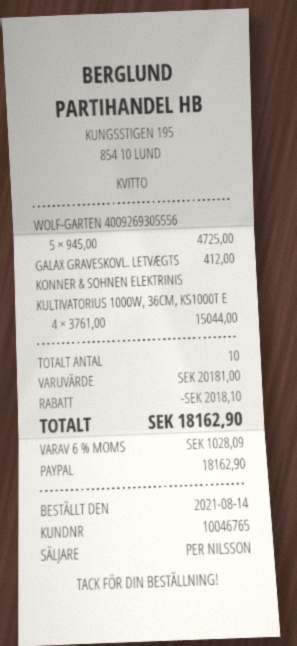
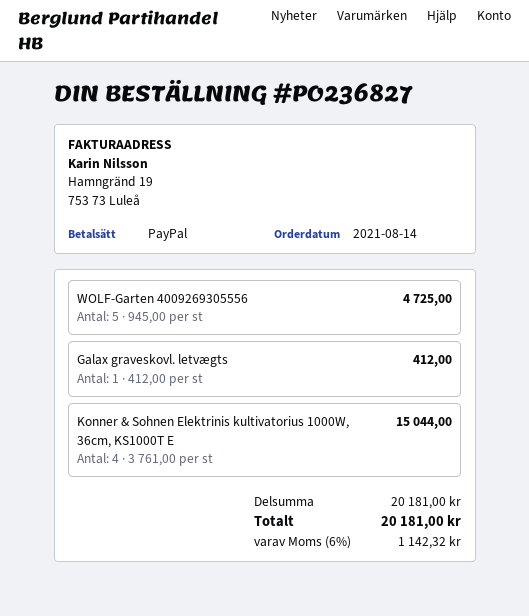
discount: 2018.10 -> none
tax: 6% = 1028.09 -> 6% = 1142.32
total: 18162.90 -> 20181.00

